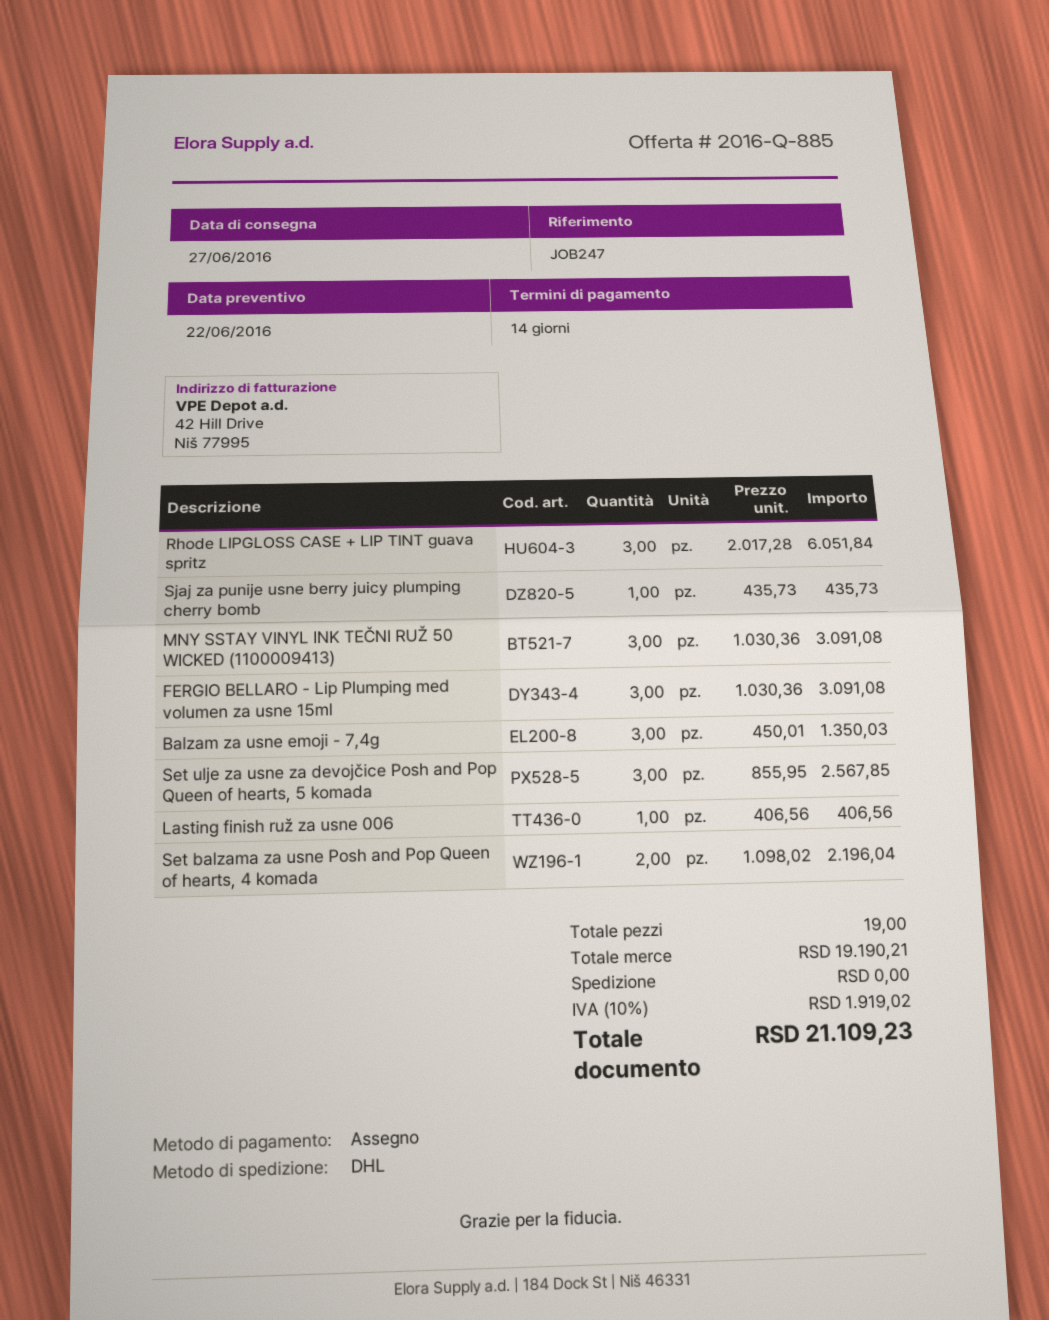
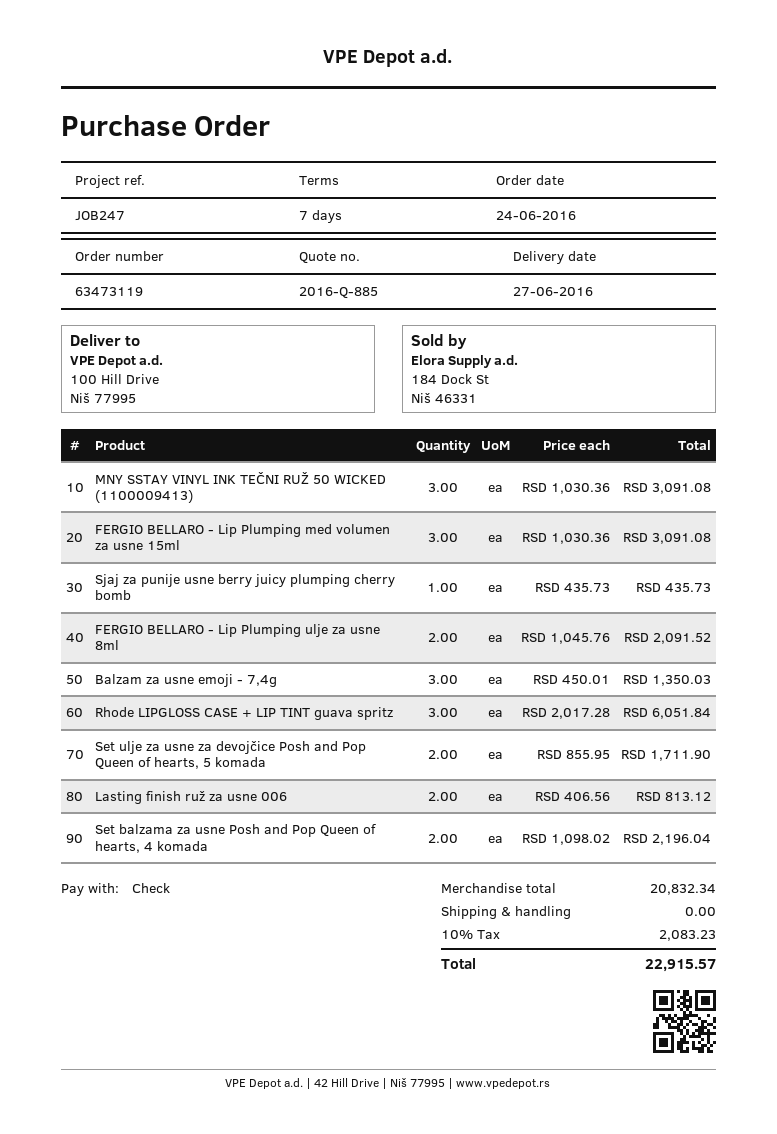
payment terms: 14 days -> 7 days
Set ulje za usne za devojčice Posh and Pop Queen of hearts, 5 komada: 3 x 855.95 = 2567.85 -> 2 x 855.95 = 1711.90
Lasting finish ruž za usne 006: 1 x 406.56 = 406.56 -> 2 x 406.56 = 813.12
FERGIO BELLARO - Lip Plumping ulje za usne 8ml: none -> 2 x 1045.76 = 2091.52
subtotal: 19190.21 -> 20832.34
tax: 10% = 1919.02 -> 10% = 2083.23
total: 21109.23 -> 22915.57

